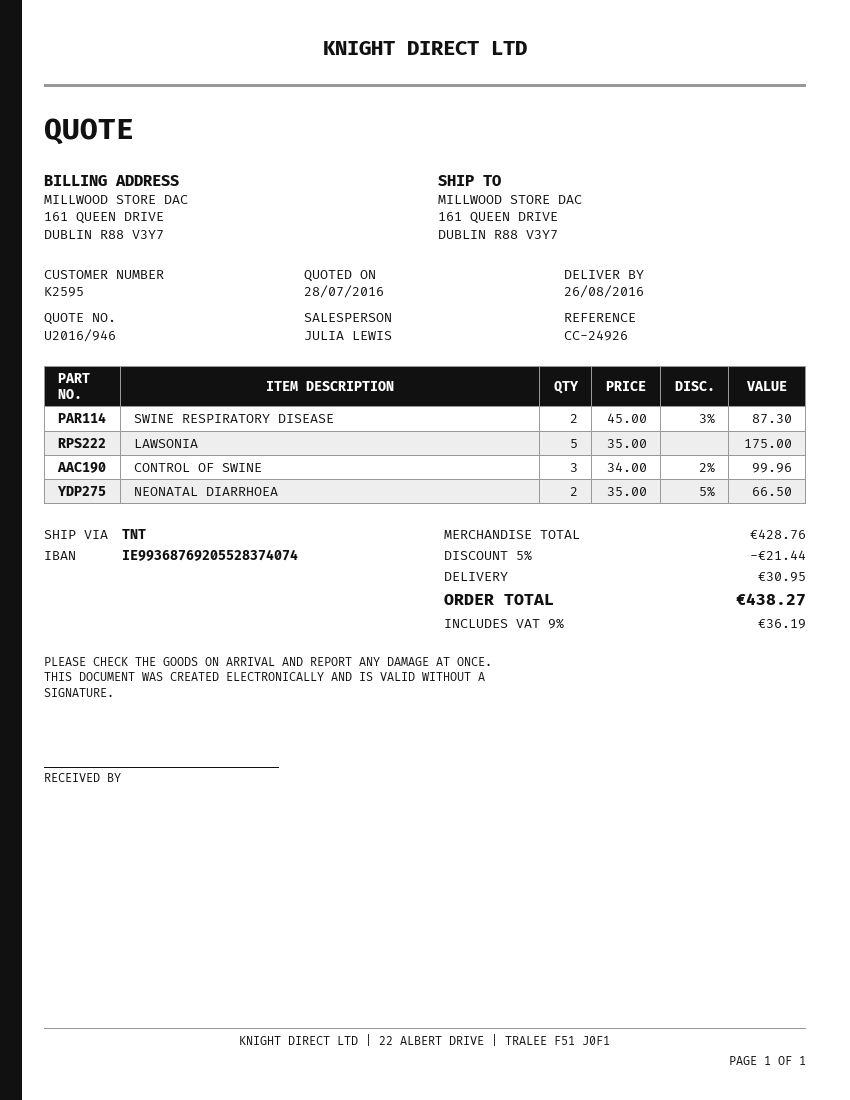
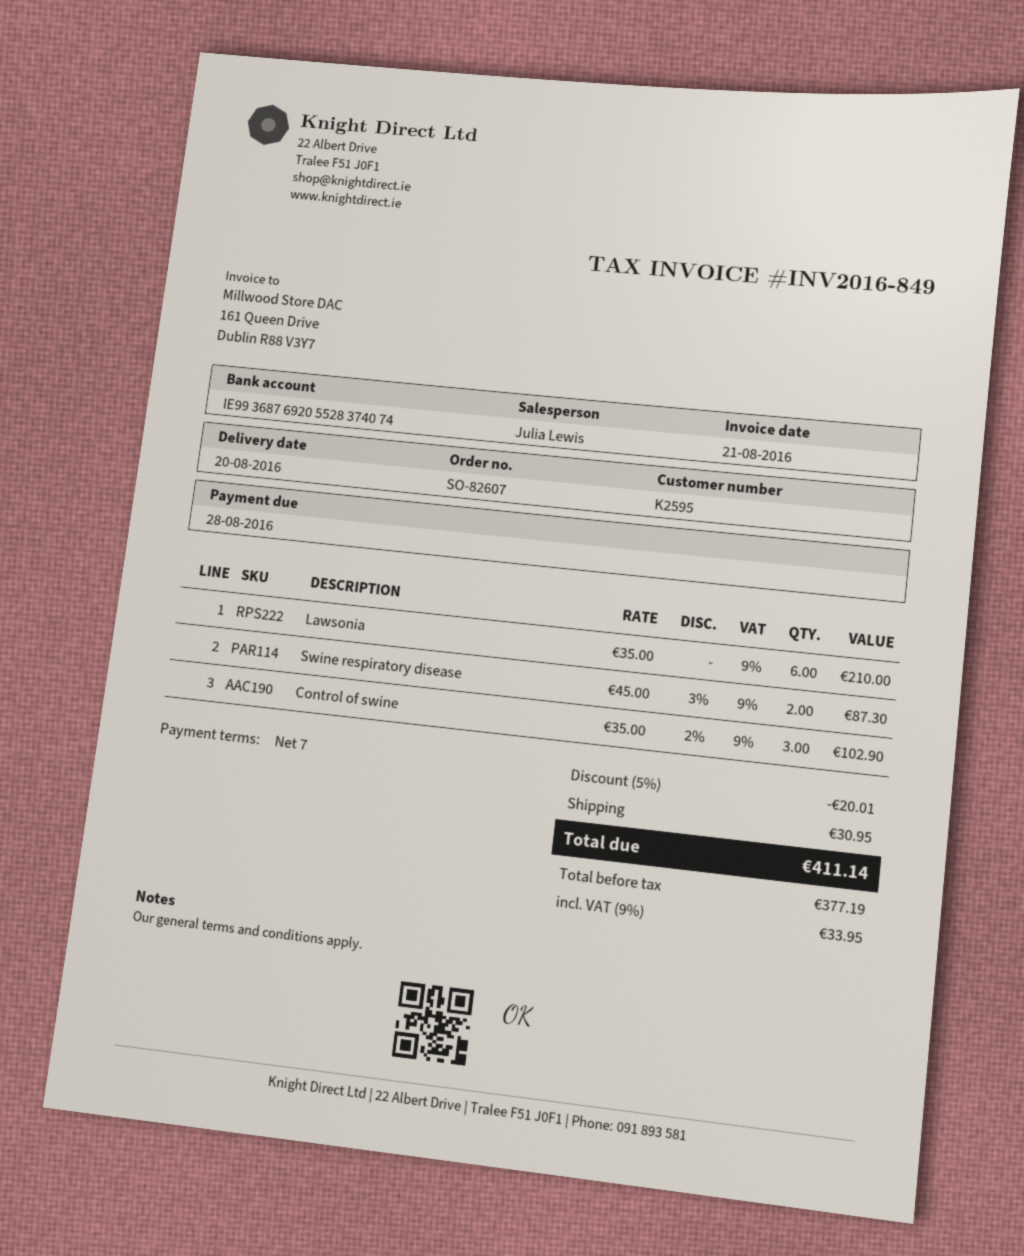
delivery date: 2016-08-26 -> 2016-08-20
LAWSONIA: 5 x 35.00 = 175.00 -> 6 x 35.00 = 210.00
CONTROL OF SWINE: 3 x 34.00 - 2% = 99.96 -> 3 x 35.00 - 2% = 102.90
NEONATAL DIARRHOEA: 2 x 35.00 - 5% = 66.50 -> none
discount: 5% = 21.44 -> 5% = 20.01
tax: 9% = 36.19 -> 9% = 33.95
total: 438.27 -> 411.14

